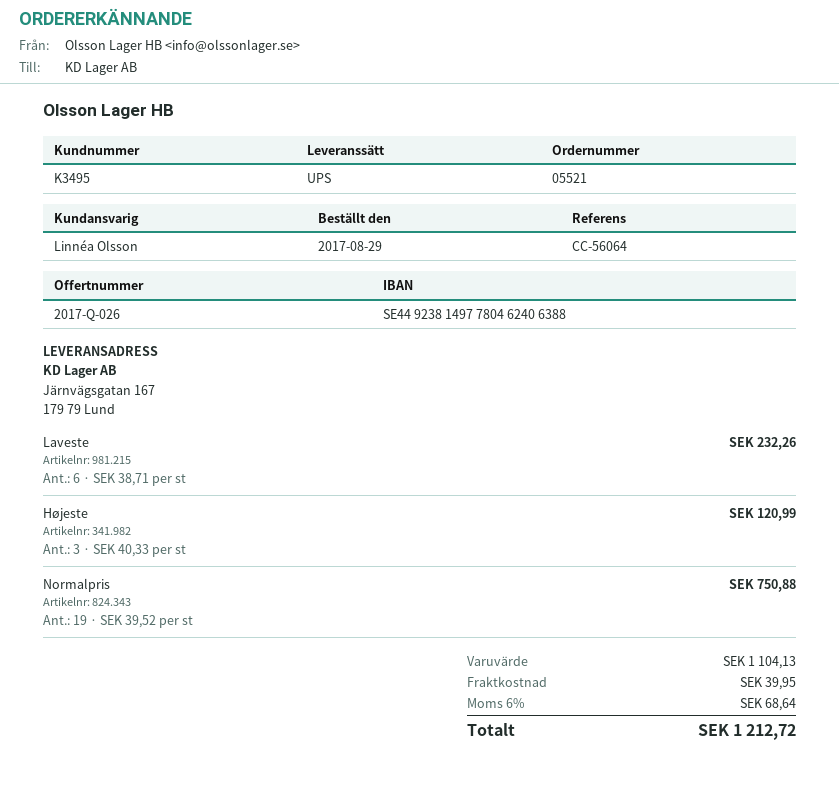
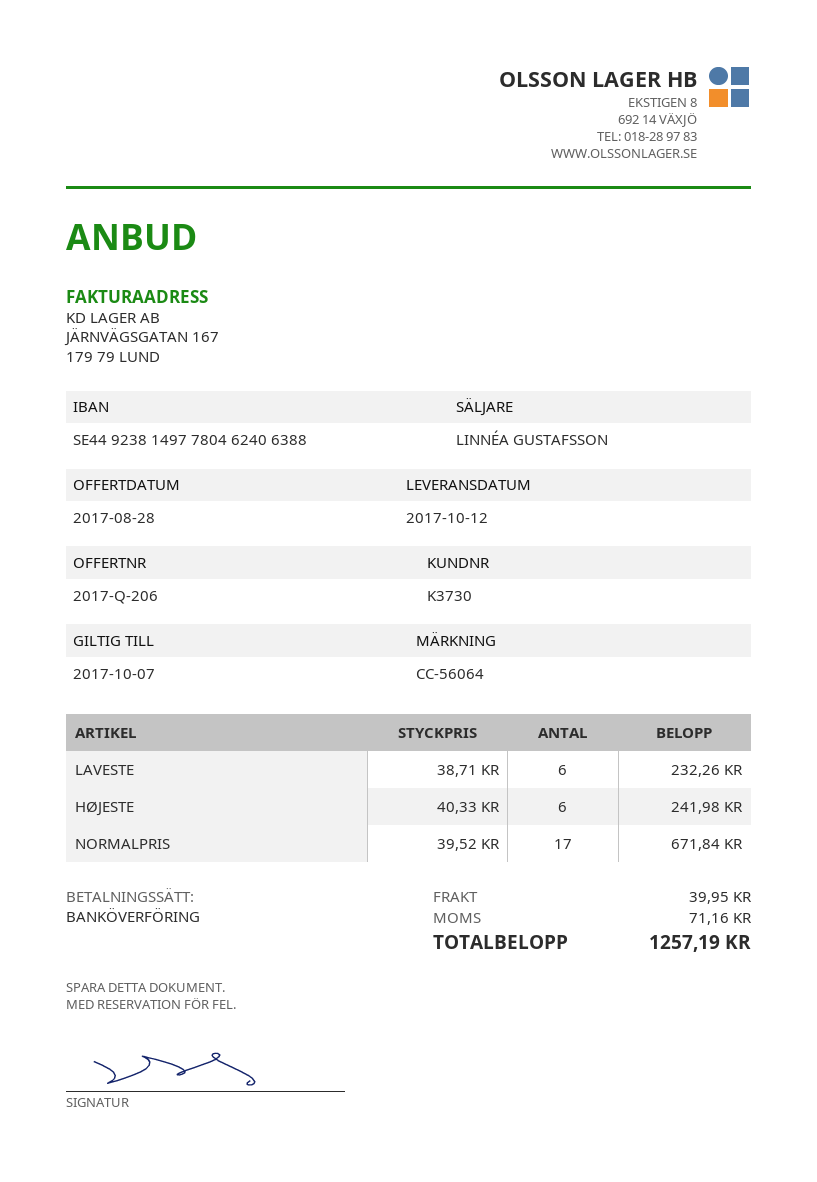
quote number: 2017-Q-026 -> 2017-Q-206
customer number: K3495 -> K3730
sales rep: Linnéa Olsson -> LINNÉA GUSTAFSSON
Højeste: 3 x 40.33 = 120.99 -> 6 x 40.33 = 241.98
Normalpris: 19 x 39.52 = 750.88 -> 17 x 39.52 = 671.84
tax: 68.64 -> 71.16
total: 1212.72 -> 1257.19

